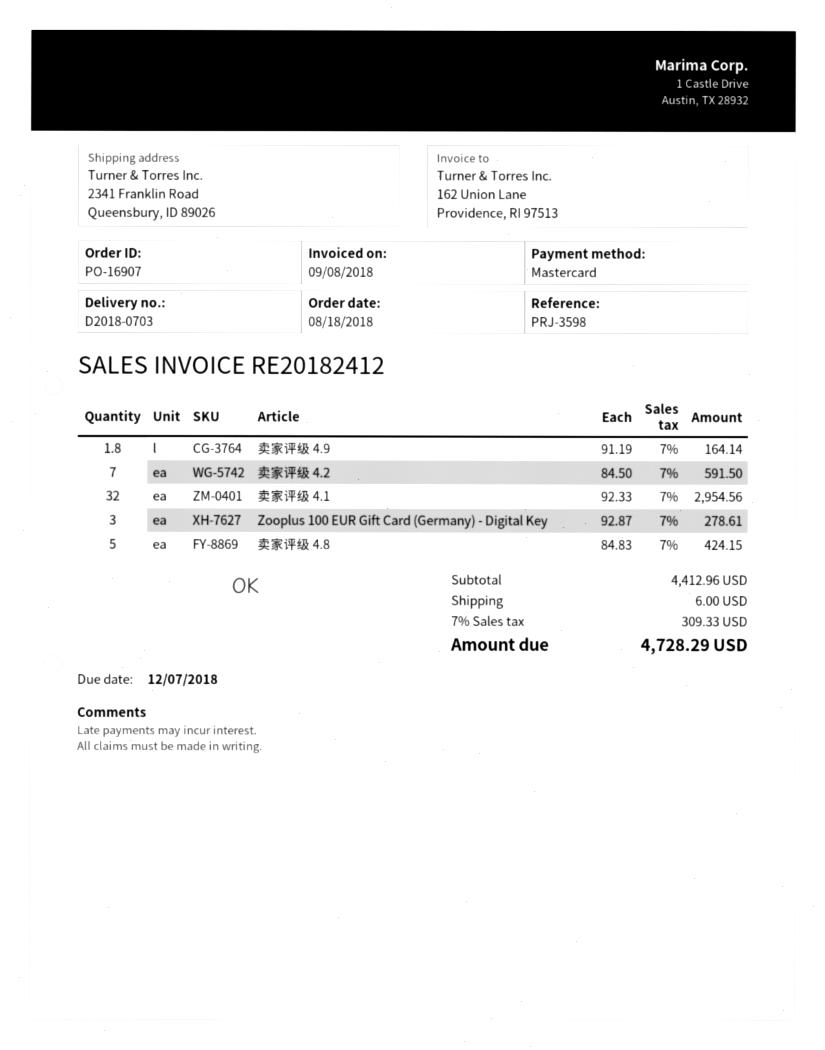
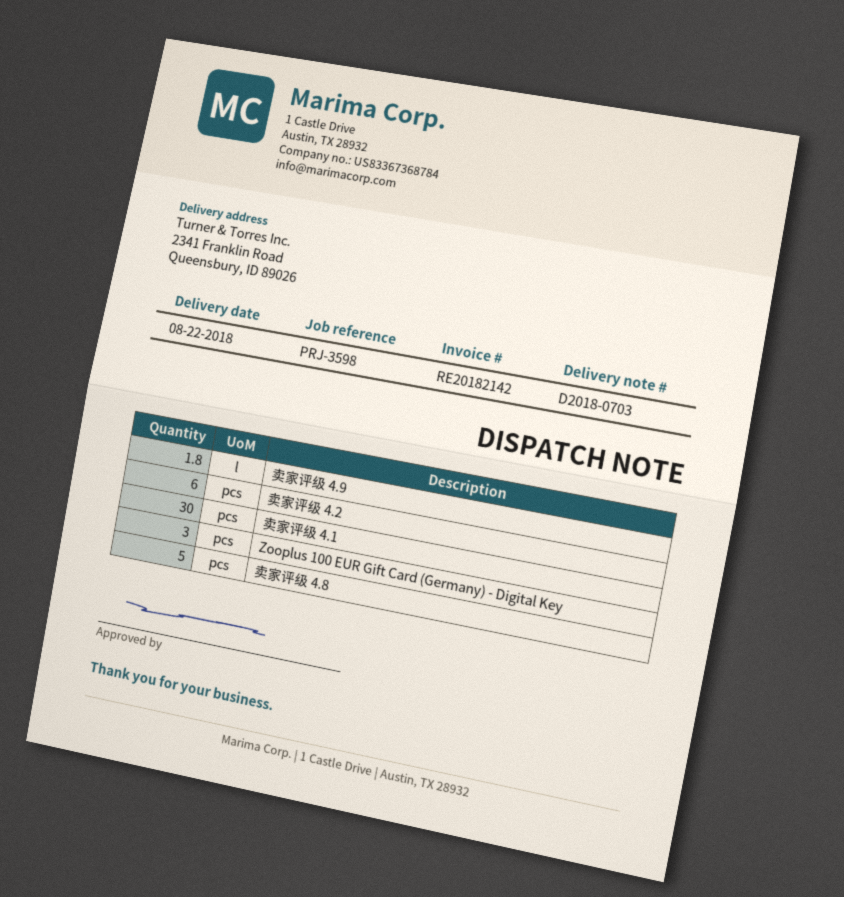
invoice number: RE20182412 -> RE20182142
卖家评级 4.2: 7 -> 6
卖家评级 4.1: 32 -> 30

